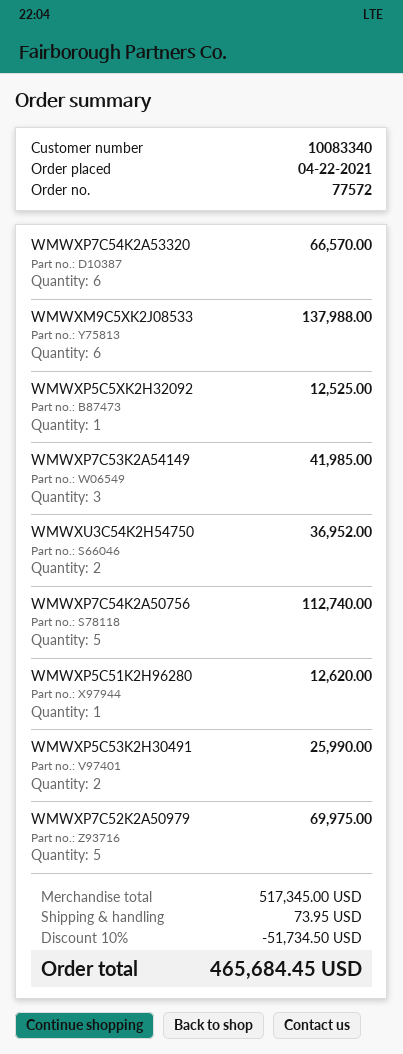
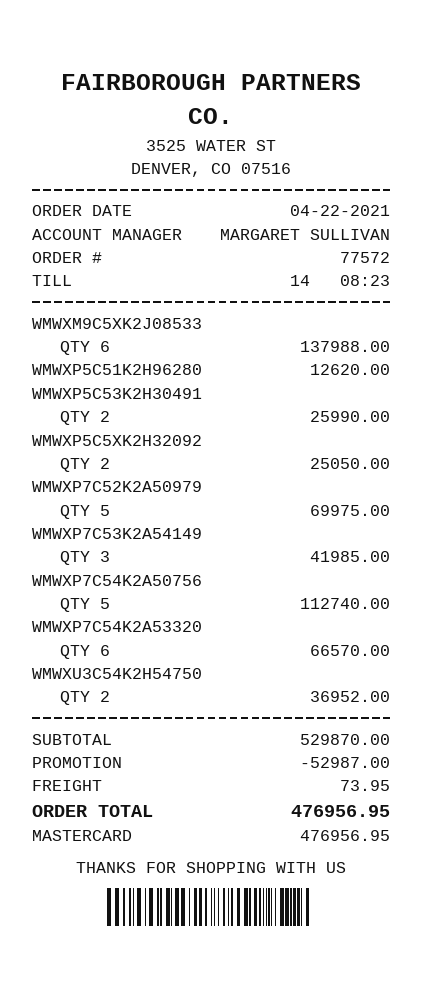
WMWXP5C5XK2H32092: 1 for 12525.00 -> 2 for 25050.00
subtotal: 517345.00 -> 529870.00
discount: 51734.50 -> 52987.00
total: 465684.45 -> 476956.95

